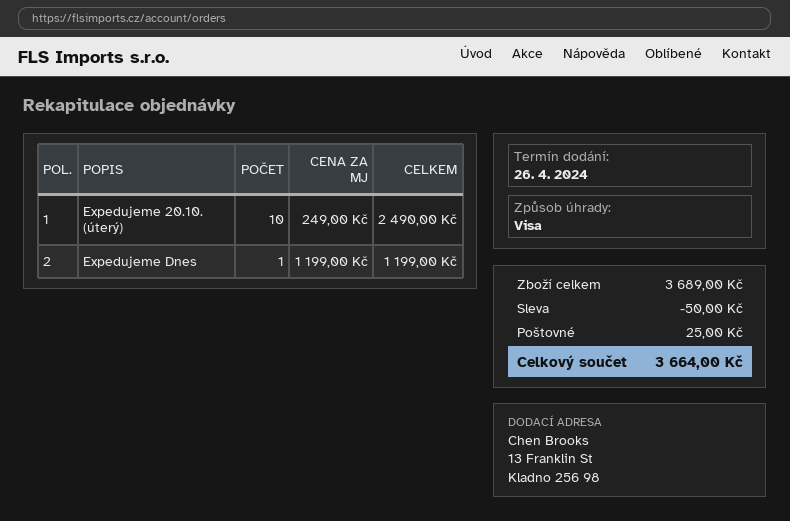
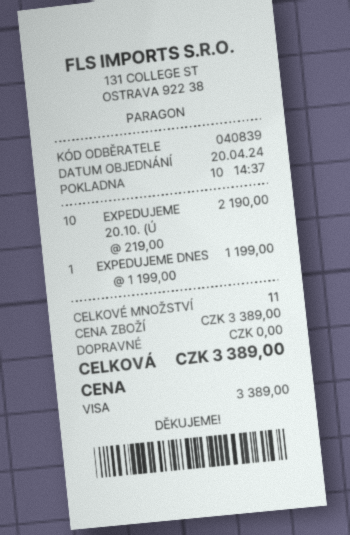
Expedujeme 20.10. (úterý): 10 x 249.00 = 2490.00 -> 10 x 219.00 = 2190.00
subtotal: 3689.00 -> 3389.00
discount: 50.00 -> none
shipping: 25.00 -> 0.00
total: 3664.00 -> 3389.00

